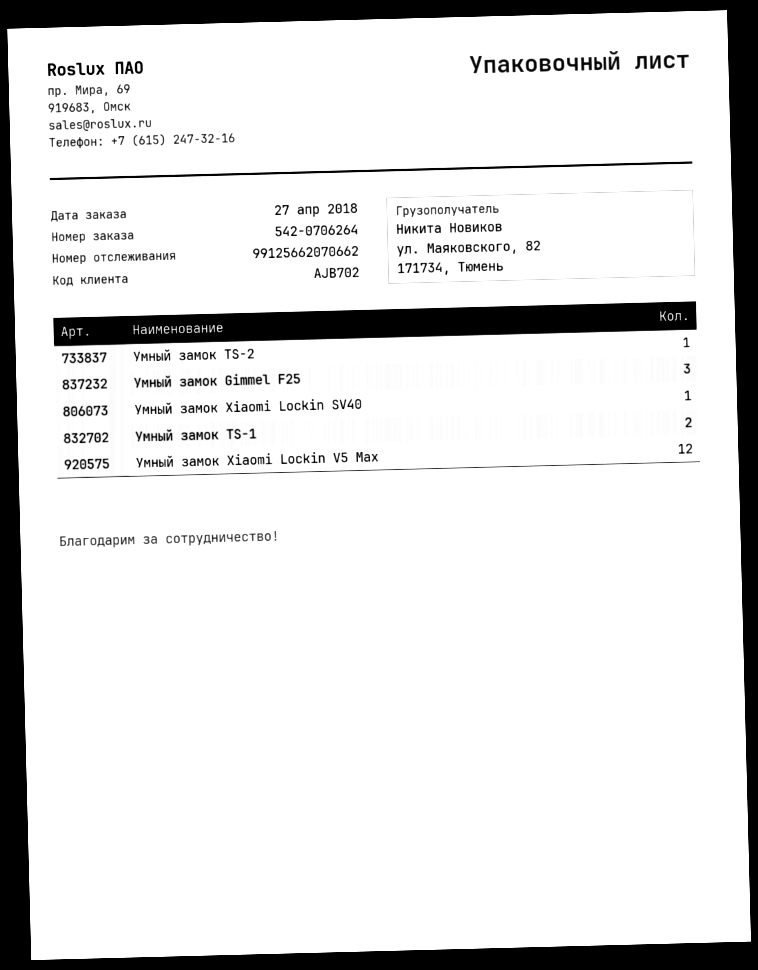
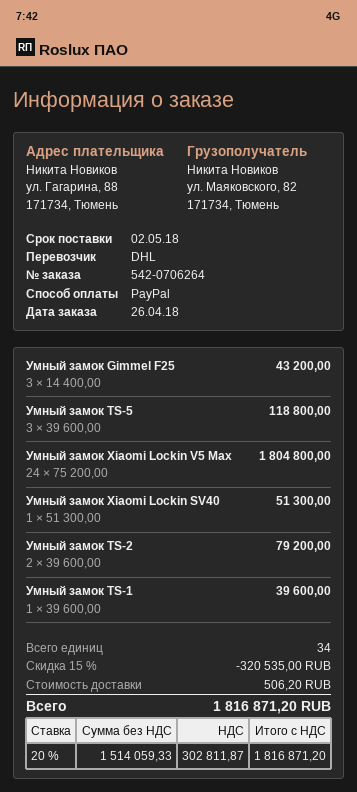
order date: 2018-04-27 -> 2018-04-26
Умный замок TS-2: 1 -> 2
Умный замок TS-1: 2 -> 1
Умный замок Xiaomi Lockin V5 Max: 12 -> 24
Умный замок TS-5: none -> 3

